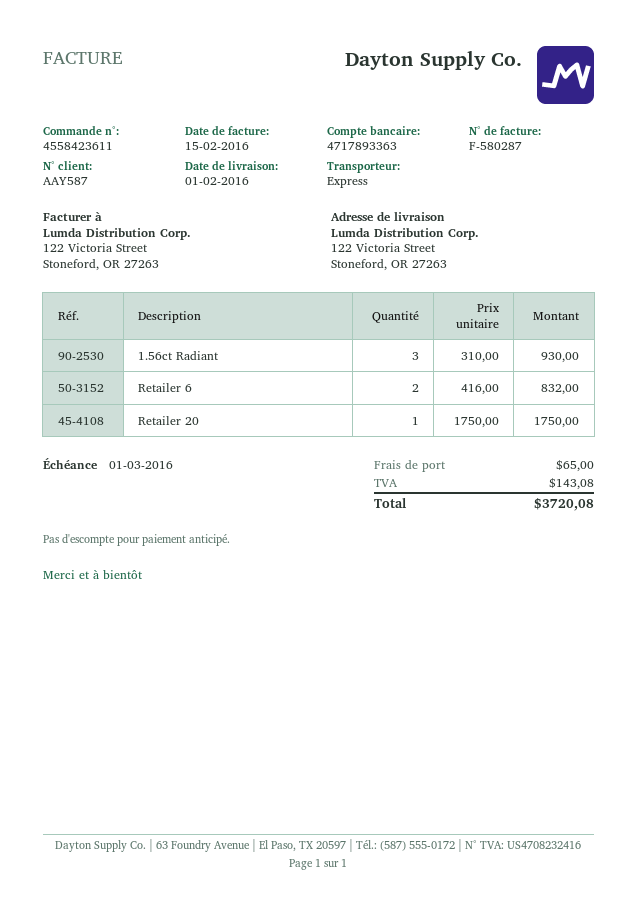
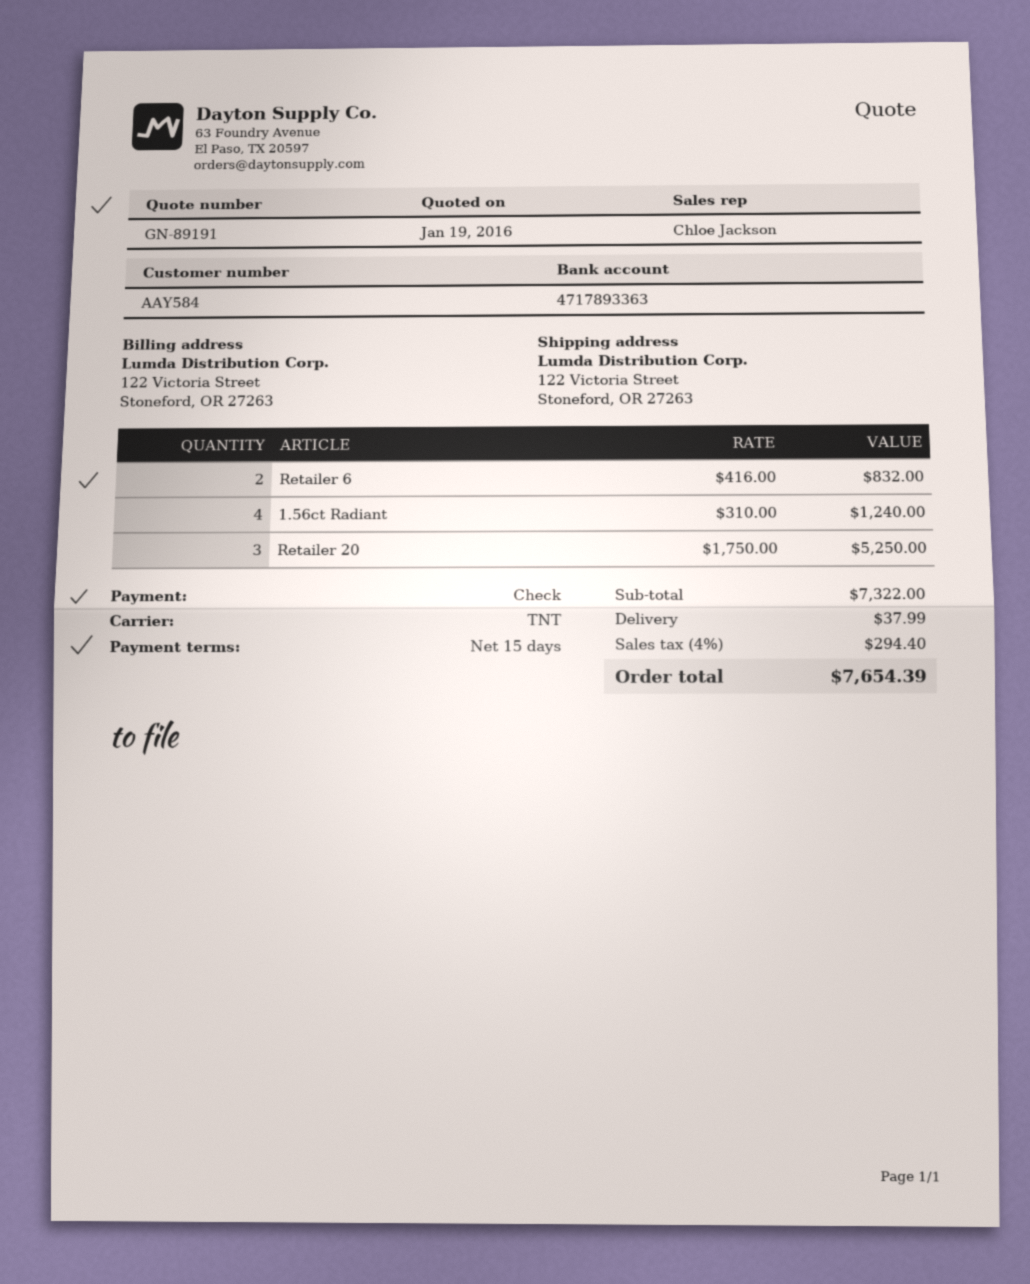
customer number: AAY587 -> AAY584
shipping method: express -> TNT
1.56ct Radiant: 3 x 310.00 = 930.00 -> 4 x 310.00 = 1240.00
Retailer 20: 1 x 1750.00 = 1750.00 -> 3 x 1750.00 = 5250.00
shipping: 65.00 -> 37.99
tax: 143.08 -> 294.40
total: 3720.08 -> 7654.39

